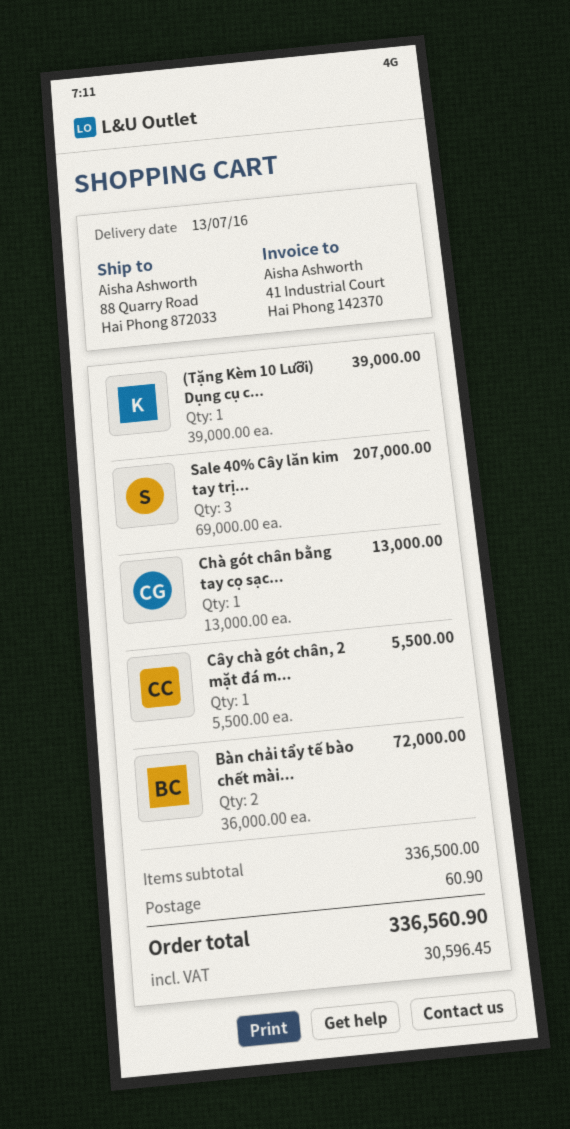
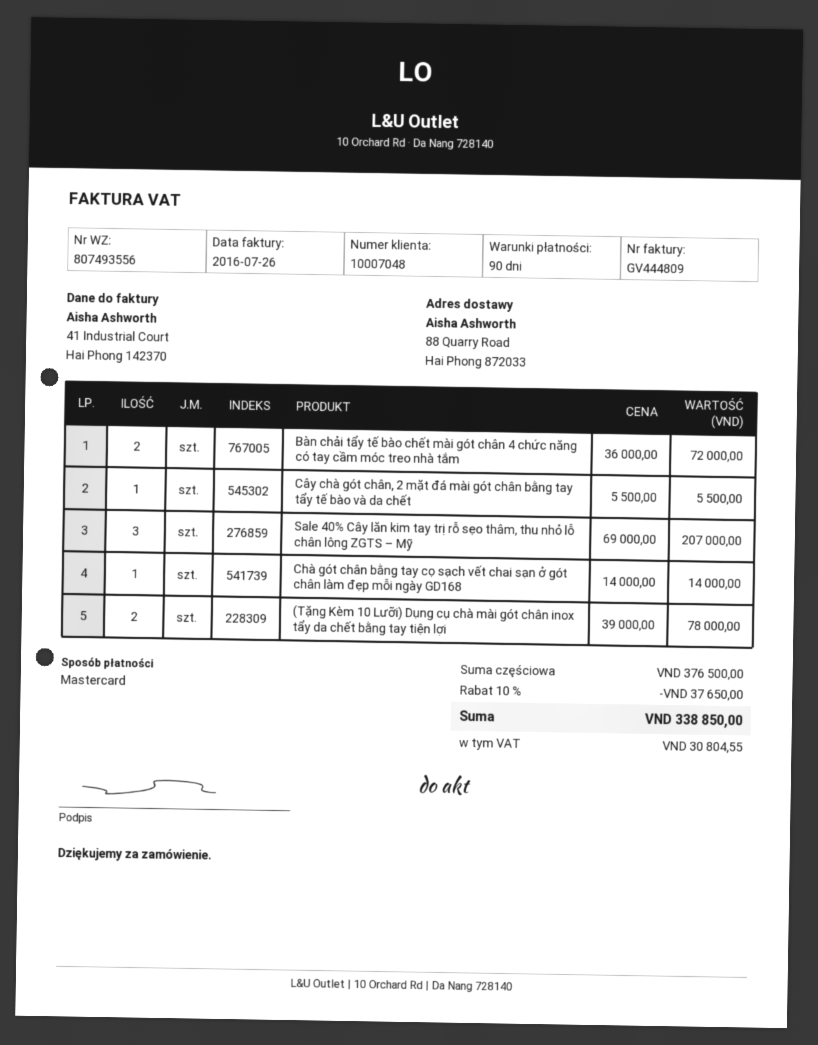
(Tặng Kèm 10 Lưỡi) Dụng cụ c...: 1 x 39000.00 = 39000.00 -> 2 x 39000.00 = 78000.00
Chà gót chân bằng tay cọ sạc...: 1 x 13000.00 = 13000.00 -> 1 x 14000.00 = 14000.00
subtotal: 336500.00 -> 376500.00
discount: none -> 10% = 37650.00
shipping: 60.90 -> none
tax: 30596.45 -> 30804.55
total: 336560.90 -> 338850.00

